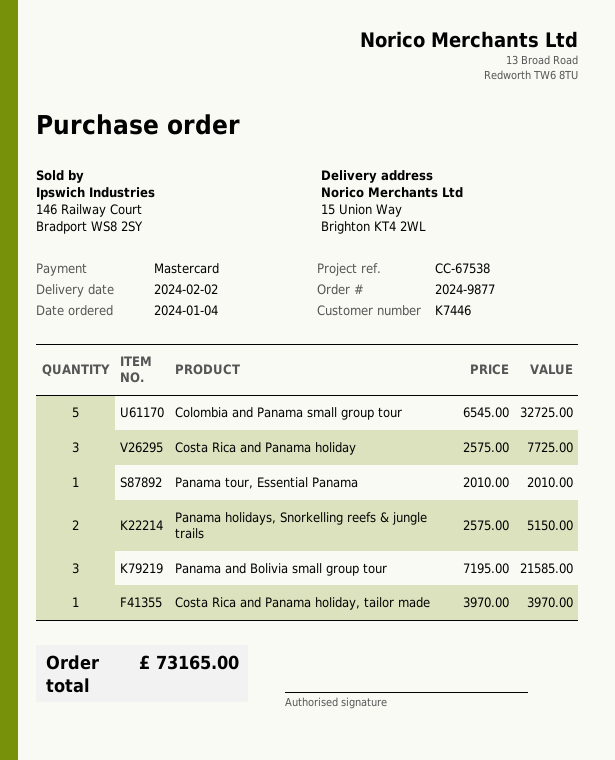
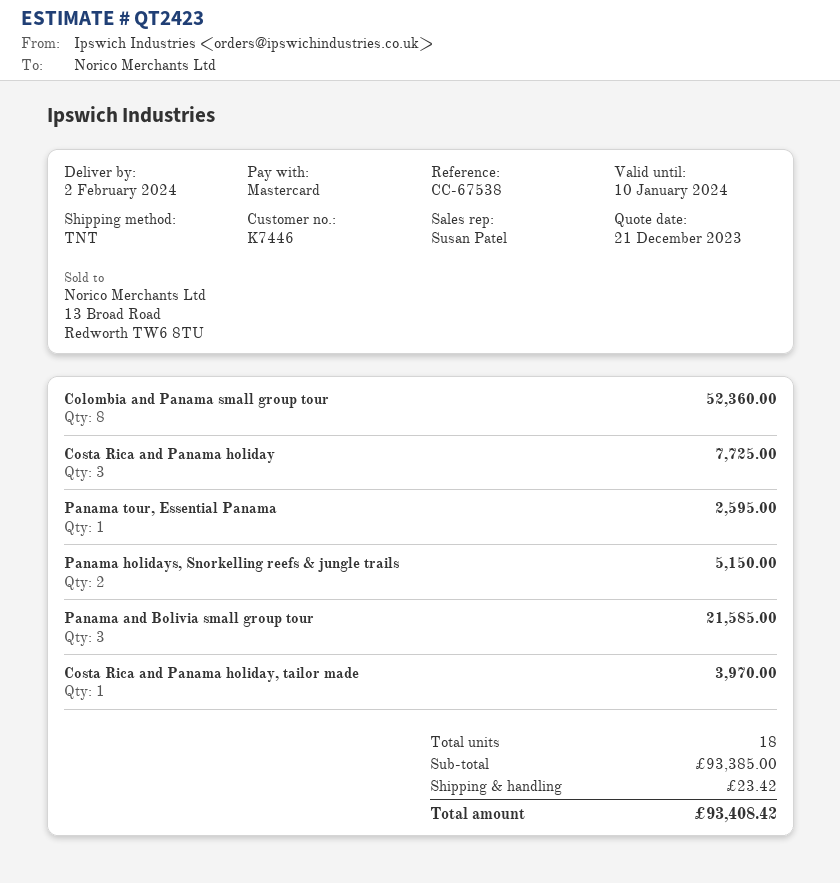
Colombia and Panama small group tour: 5 for 32725.00 -> 8 for 52360.00
Panama tour, Essential Panama: 1 for 2010.00 -> 1 for 2595.00
shipping: none -> 23.42
total: 73165.00 -> 93408.42

